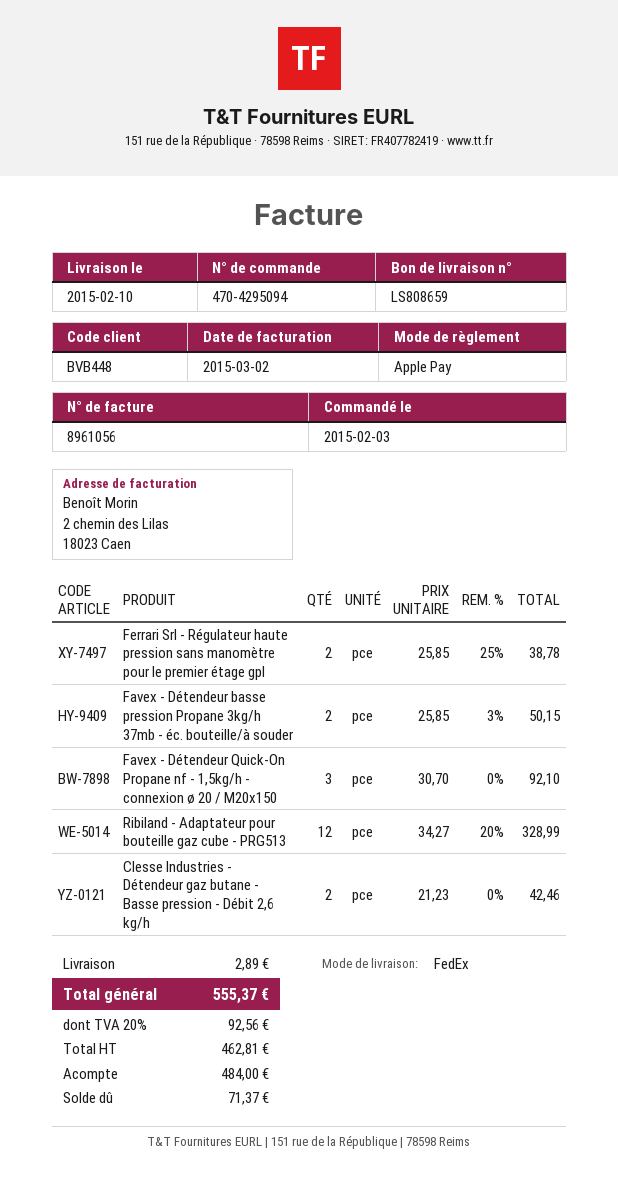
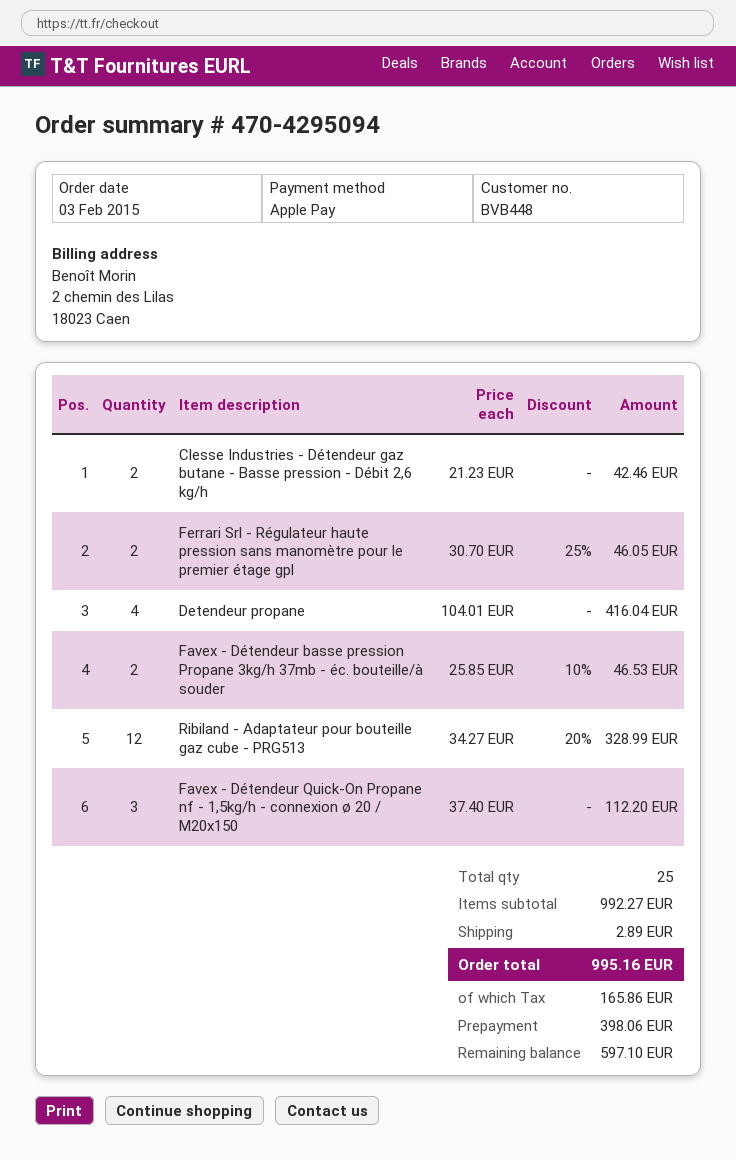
Ferrari Srl - Régulateur haute pression sans manomètre pour le premier étage gpl: 2 x 25.85 - 25% = 38.78 -> 2 x 30.70 - 25% = 46.05
Favex - Détendeur basse pression Propane 3kg/h 37mb - éc. bouteille/à souder: 2 x 25.85 - 3% = 50.15 -> 2 x 25.85 - 10% = 46.53
Favex - Détendeur Quick-On Propane nf - 1,5kg/h - connexion ø 20 / M20x150: 3 x 30.70 = 92.10 -> 3 x 37.40 = 112.20
Detendeur propane: none -> 4 x 104.01 = 416.04
tax: 92.56 -> 165.86
total: 555.37 -> 995.16
deposit: 484.00 -> 398.06
balance: 71.37 -> 597.10

